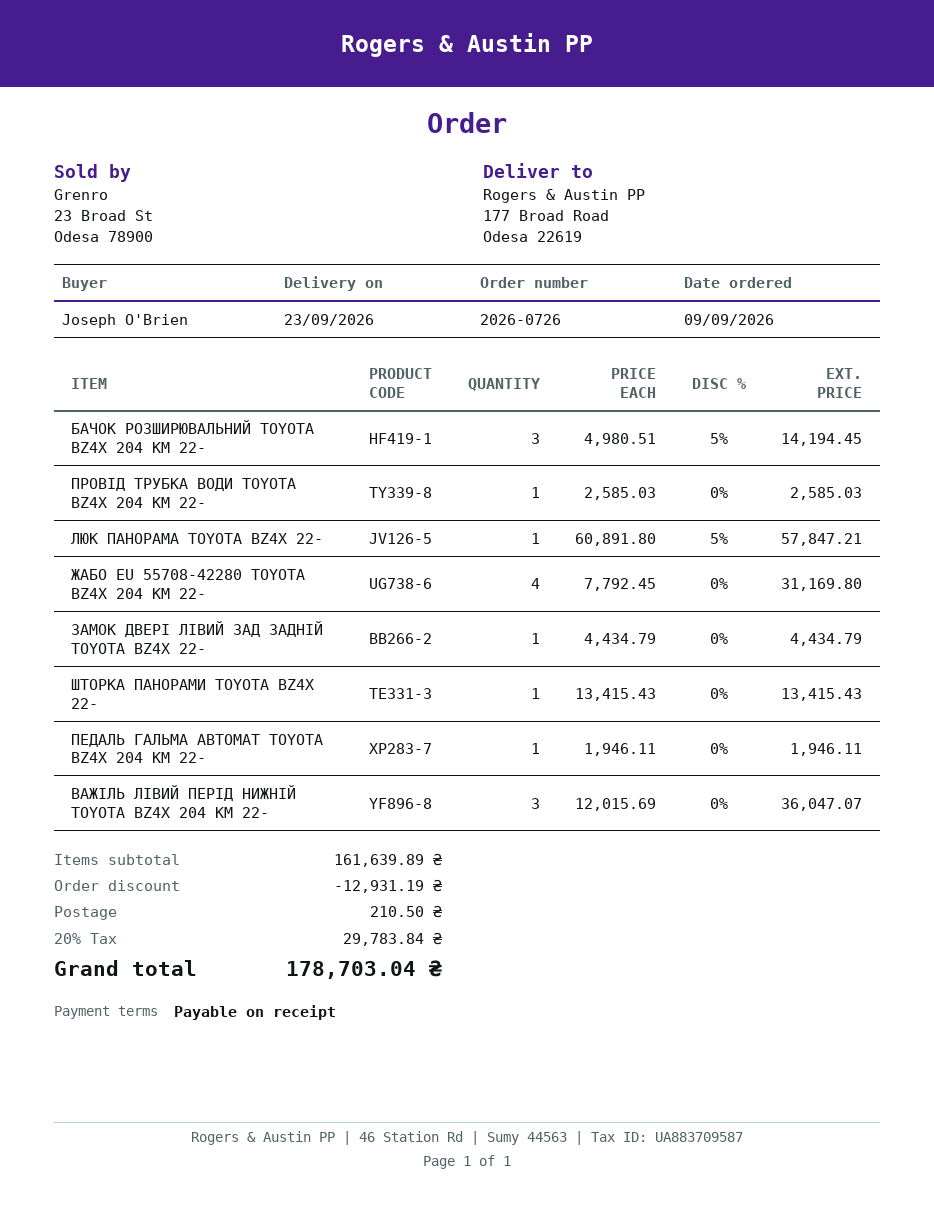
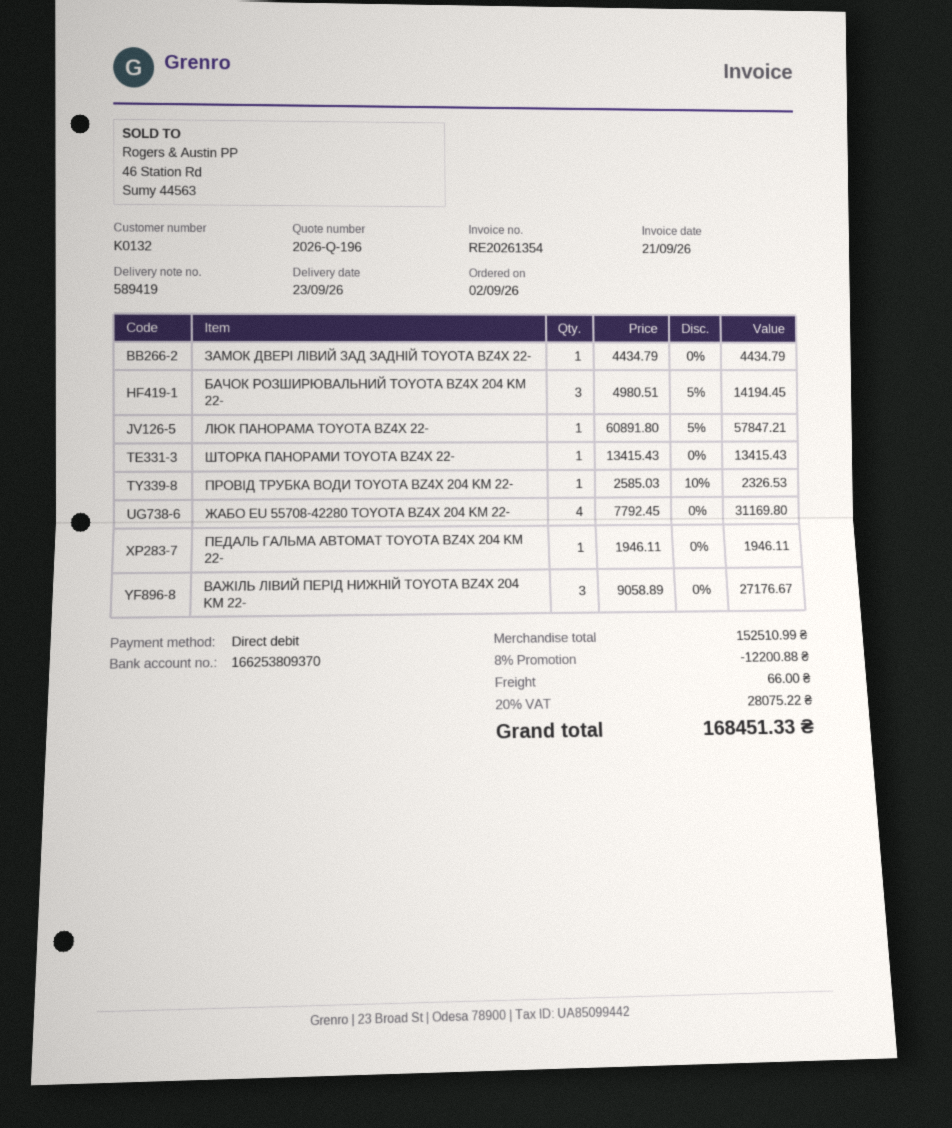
order date: 2026-09-09 -> 2026-09-02
ПРОВІД ТРУБКА ВОДИ TOYOTA BZ4X 204 KM 22-: 1 x 2585.03 = 2585.03 -> 1 x 2585.03 - 10% = 2326.53
ВАЖІЛЬ ЛІВИЙ ПЕРІД НИЖНІЙ TOYOTA BZ4X 204 KM 22-: 3 x 12015.69 = 36047.07 -> 3 x 9058.89 = 27176.67
subtotal: 161639.89 -> 152510.99
discount: 12931.19 -> 12200.88
shipping: 210.50 -> 66.00
tax: 20% = 29783.84 -> 20% = 28075.22
total: 178703.04 -> 168451.33

